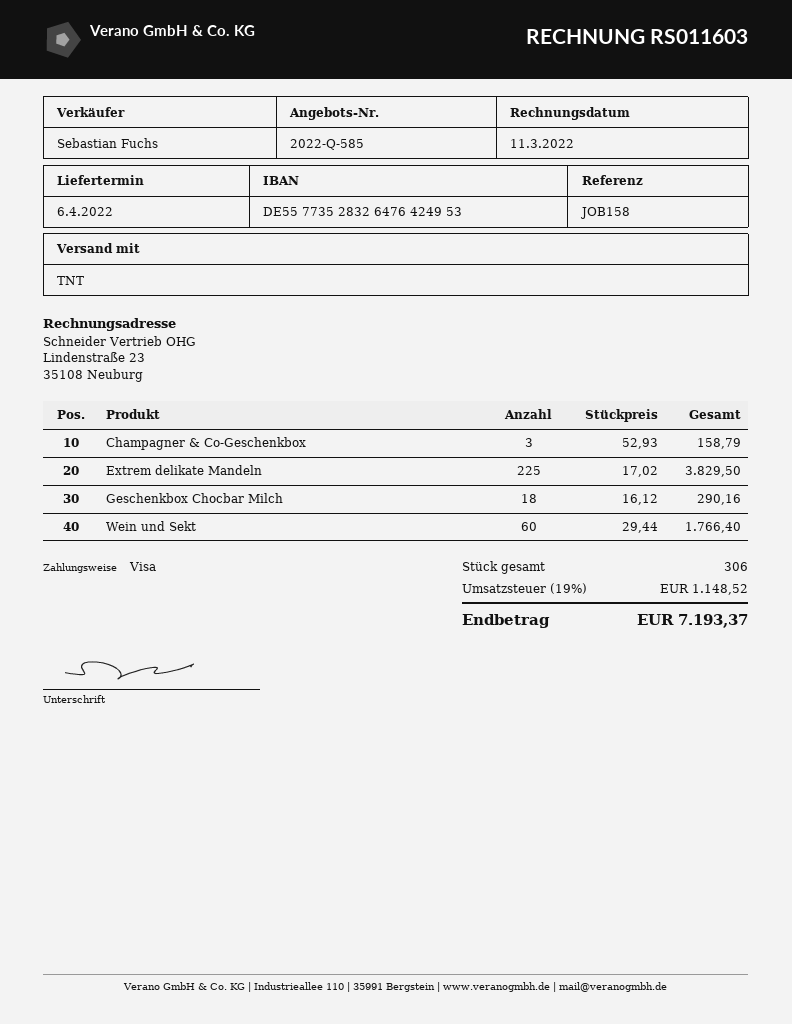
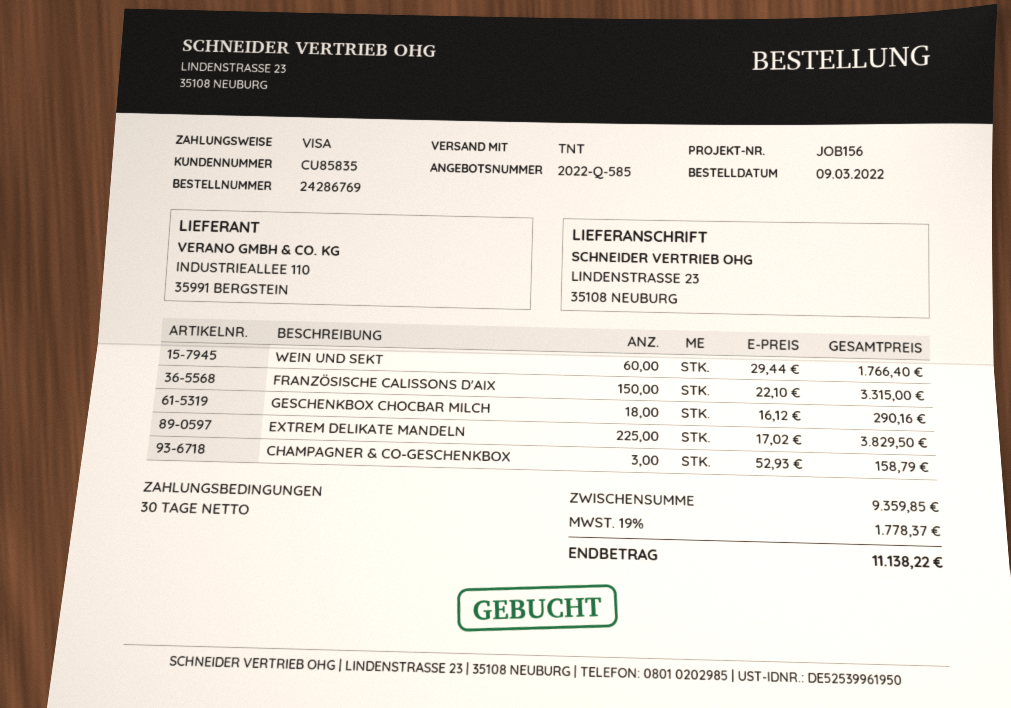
reference: JOB158 -> JOB156
FRANZÖSISCHE CALISSONS D'AIX: none -> 150 x 22.10 = 3315.00
tax: 19% = 1148.52 -> 19% = 1778.37
total: 7193.37 -> 11138.22

